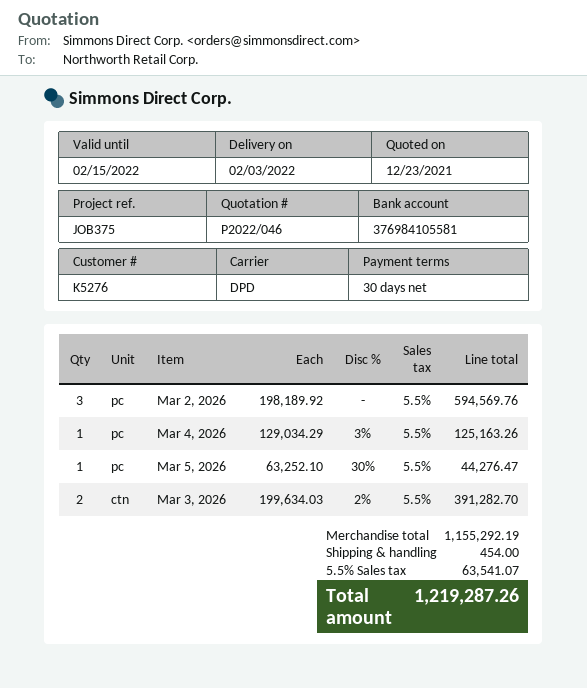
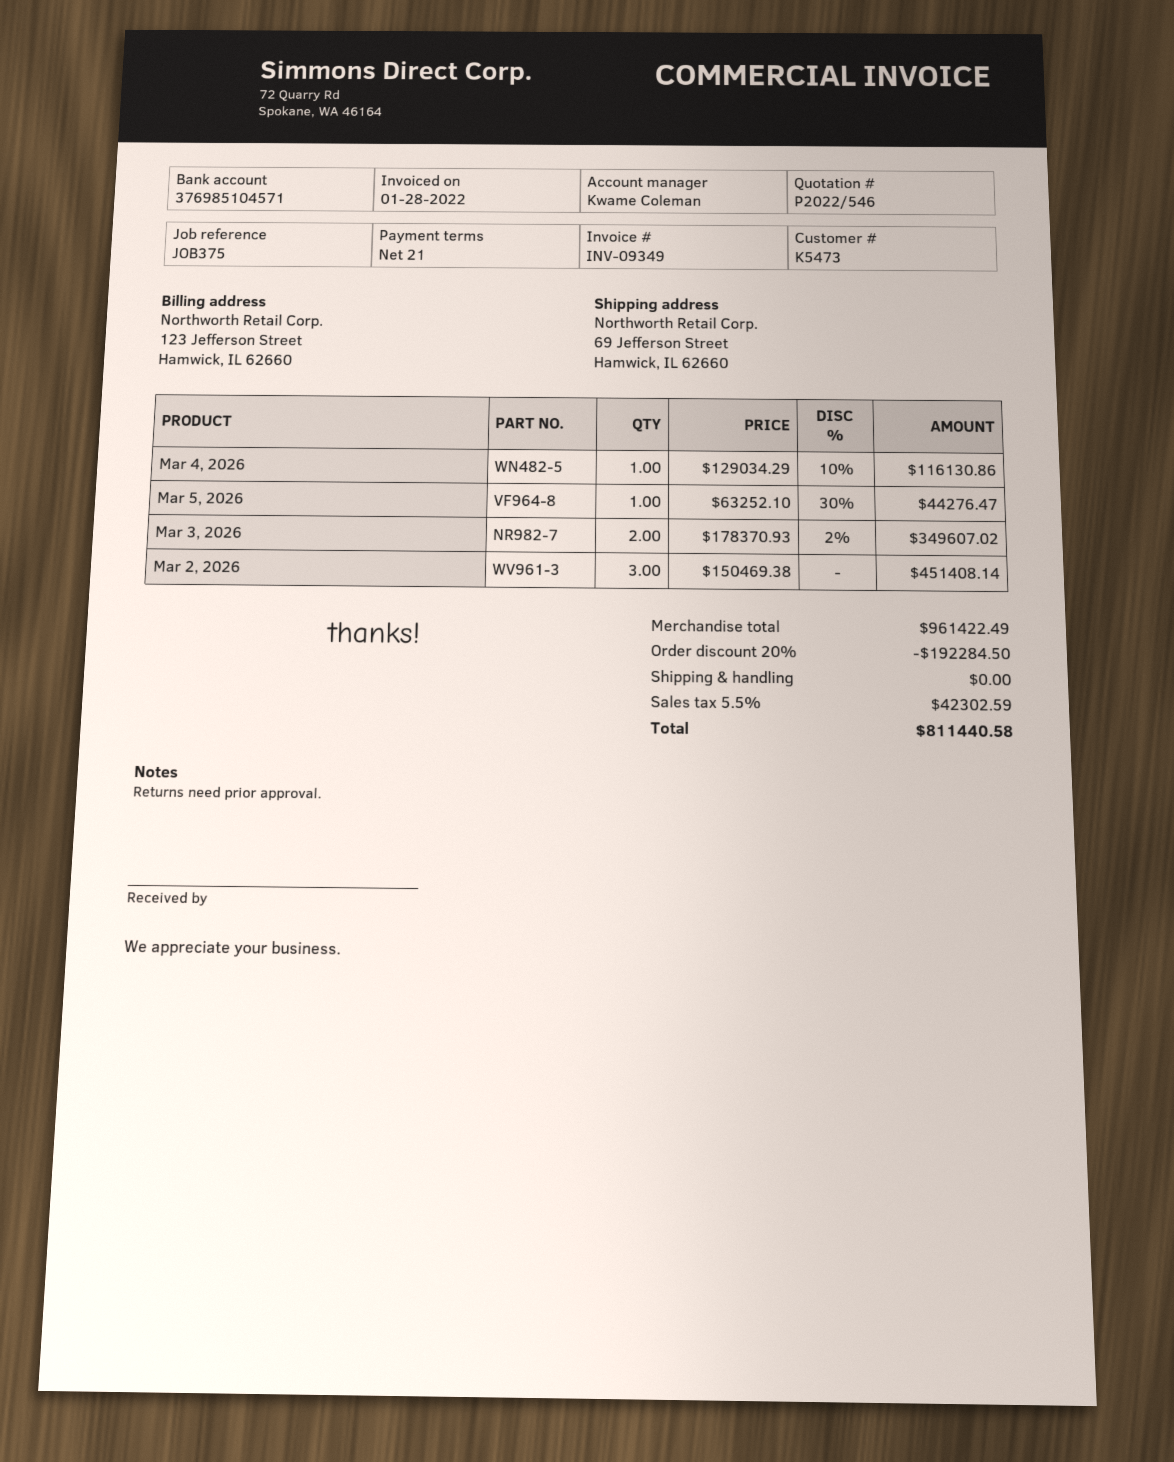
quote number: P2022/046 -> P2022/546
payment terms: 30 days -> 21 days
customer number: K5276 -> K5473
bank account: 376984105581 -> 376985104571
Mar 2, 2026: 3 x 198189.92 = 594569.76 -> 3 x 150469.38 = 451408.14
Mar 4, 2026: 1 x 129034.29 - 3% = 125163.26 -> 1 x 129034.29 - 10% = 116130.86
Mar 3, 2026: 2 x 199634.03 - 2% = 391282.70 -> 2 x 178370.93 - 2% = 349607.02
subtotal: 1155292.19 -> 961422.49
discount: none -> 20% = 192284.50
shipping: 454.00 -> 0.00
tax: 5.5% = 63541.07 -> 5.5% = 42302.59
total: 1219287.26 -> 811440.58

